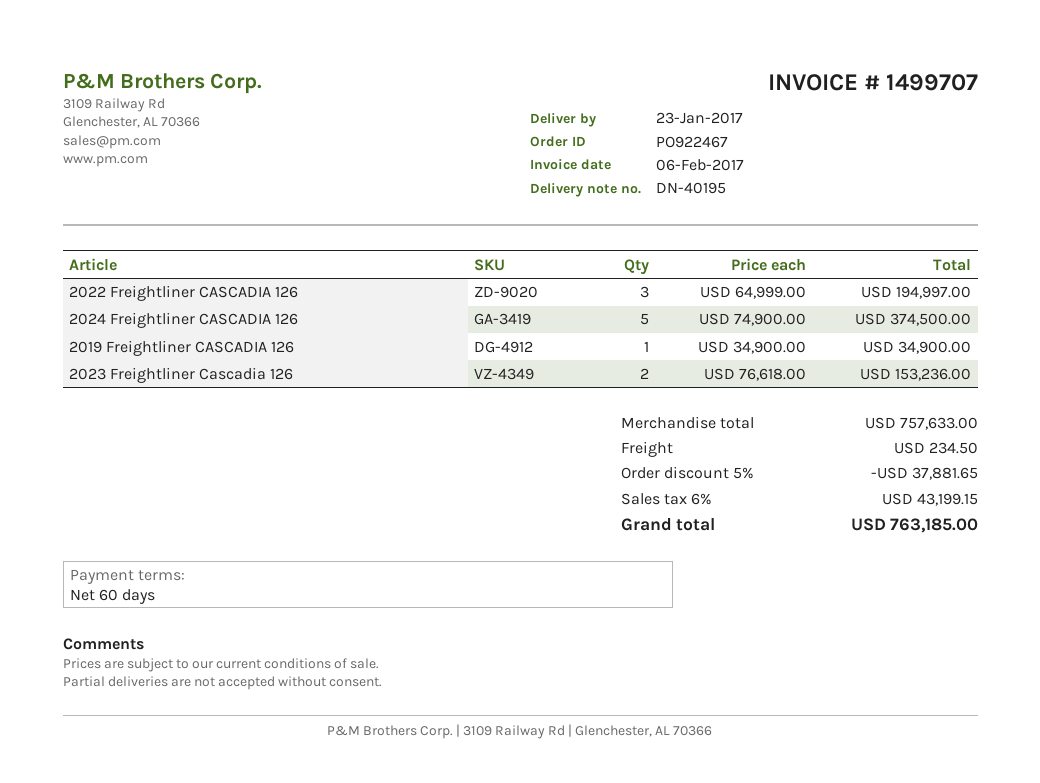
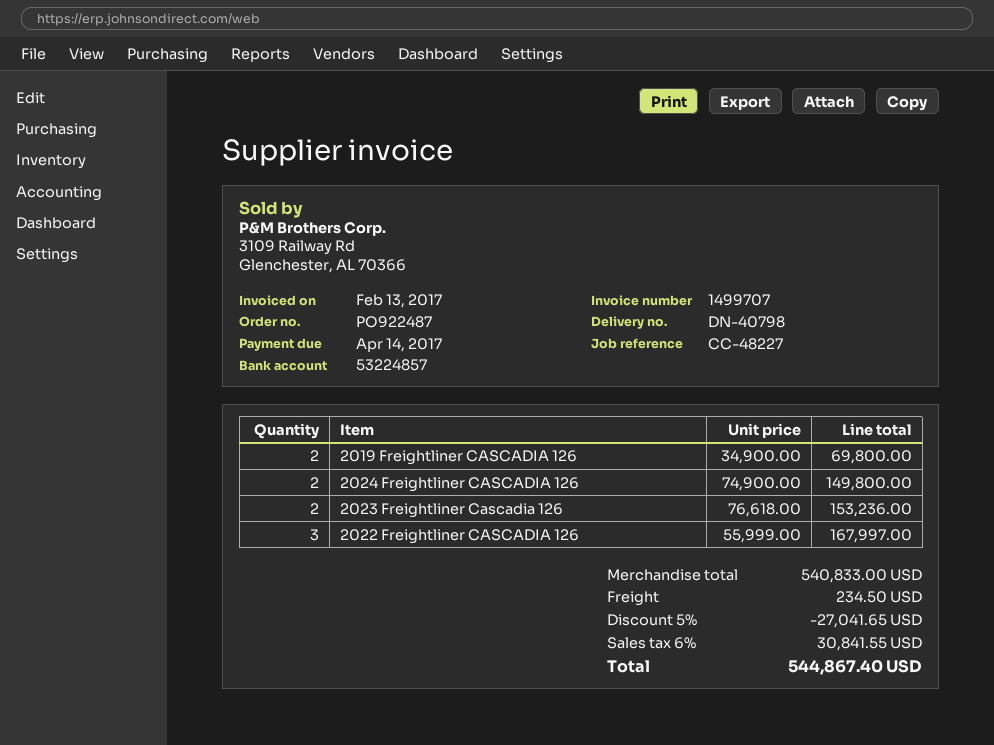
order number: PO922467 -> PO922487
delivery note number: DN-40195 -> DN-40798
invoice date: 2017-02-06 -> 2017-02-13
2022 Freightliner CASCADIA 126: 3 x 64999.00 = 194997.00 -> 3 x 55999.00 = 167997.00
2024 Freightliner CASCADIA 126: 5 x 74900.00 = 374500.00 -> 2 x 74900.00 = 149800.00
2019 Freightliner CASCADIA 126: 1 x 34900.00 = 34900.00 -> 2 x 34900.00 = 69800.00
subtotal: 757633.00 -> 540833.00
discount: 5% = 37881.65 -> 5% = 27041.65
tax: 6% = 43199.15 -> 6% = 30841.55
total: 763185.00 -> 544867.40

